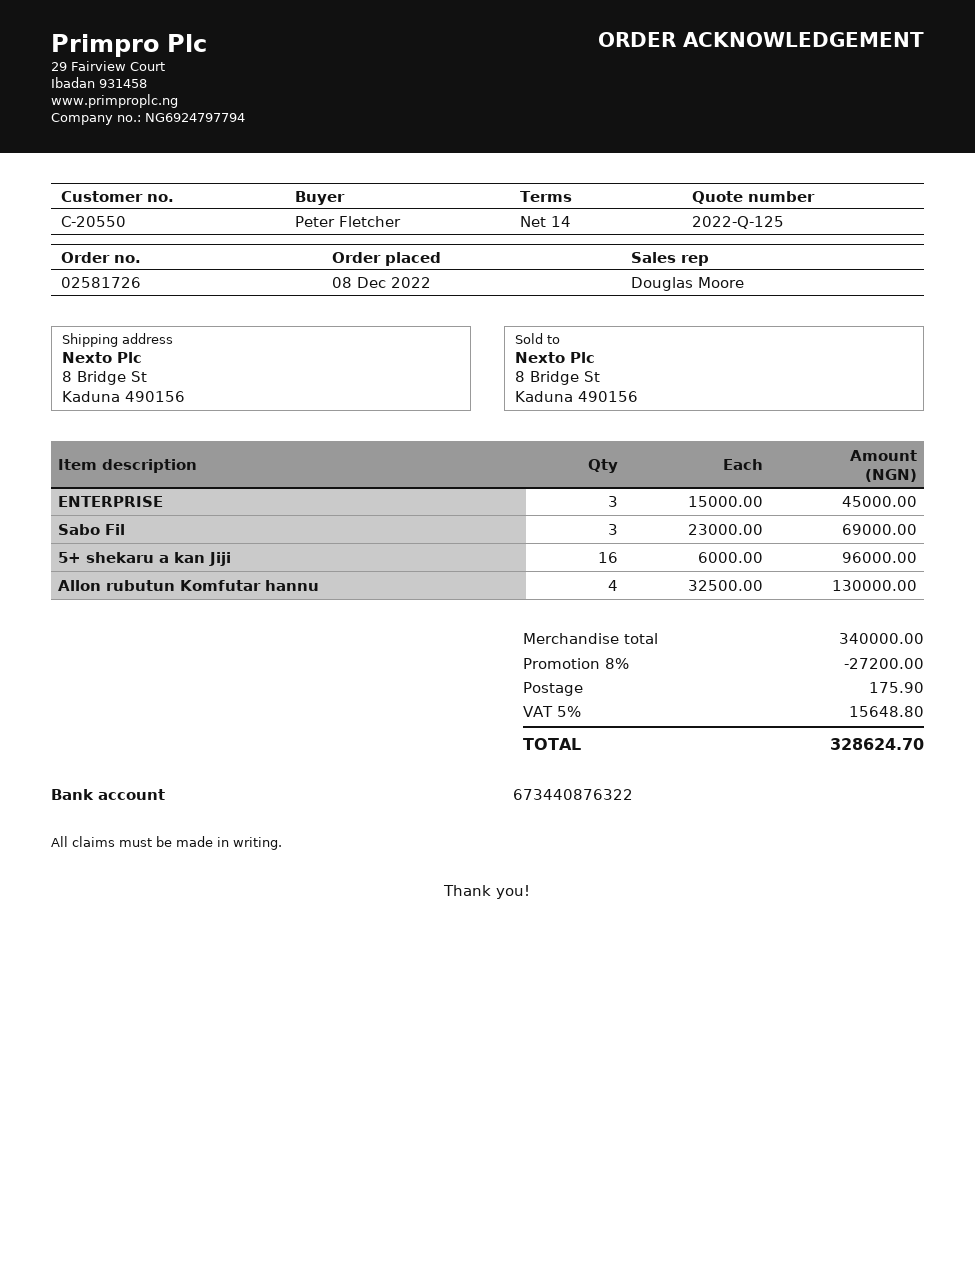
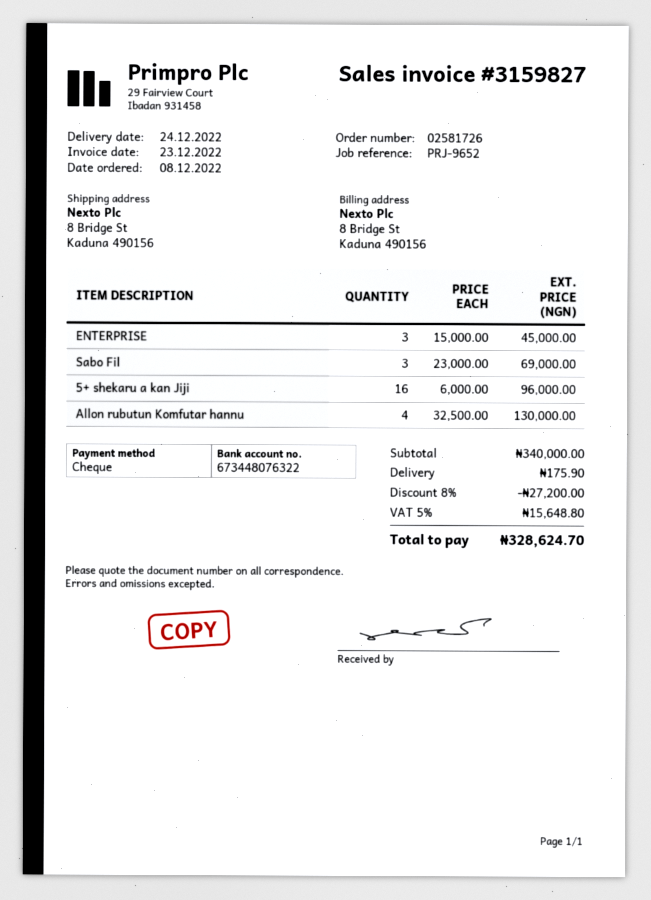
bank account: 673440876322 -> 673448076322

